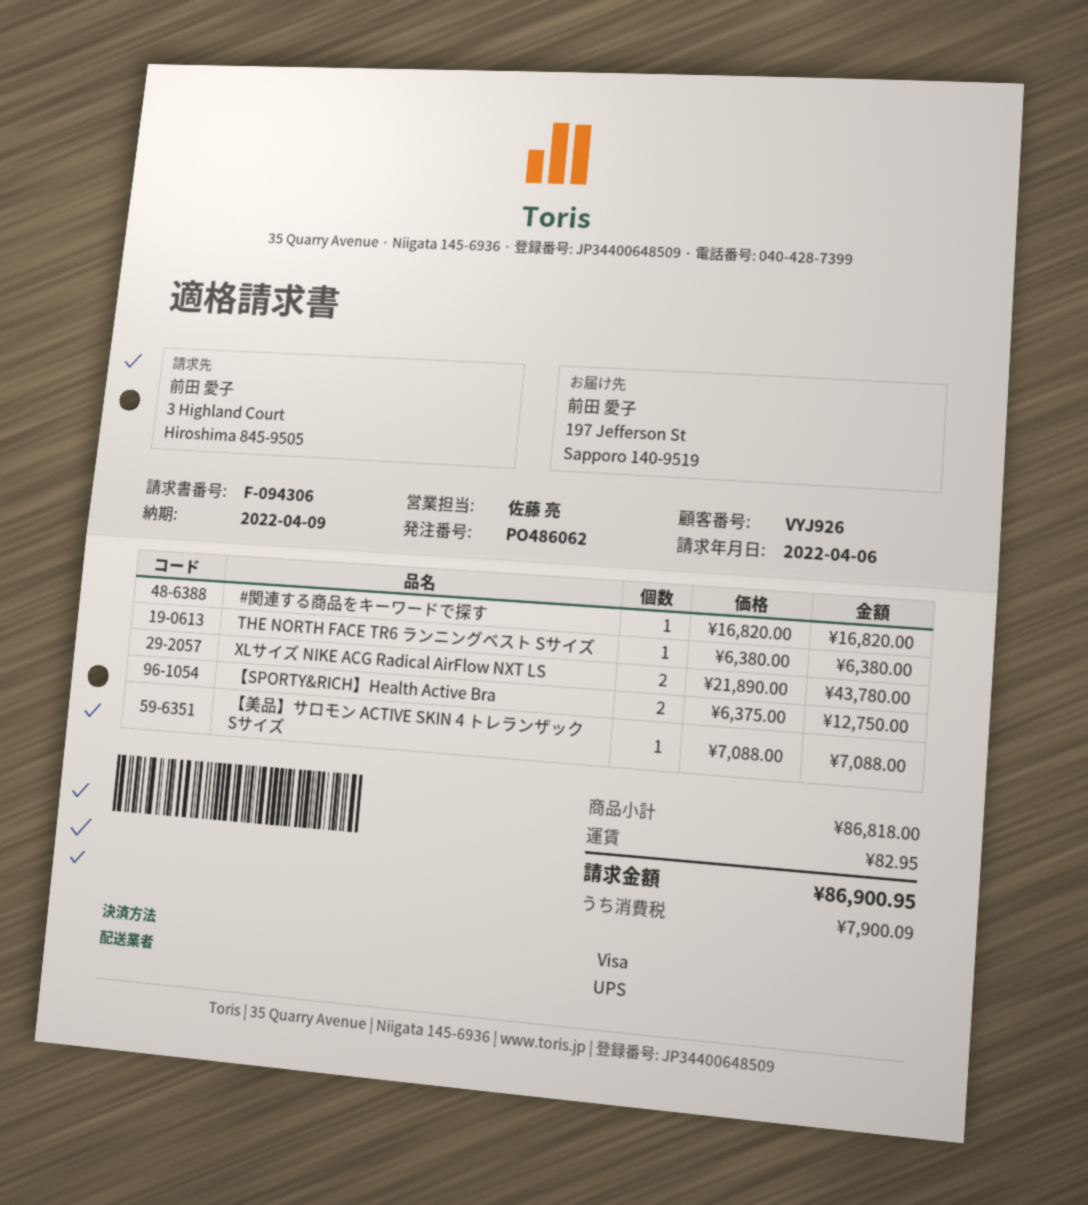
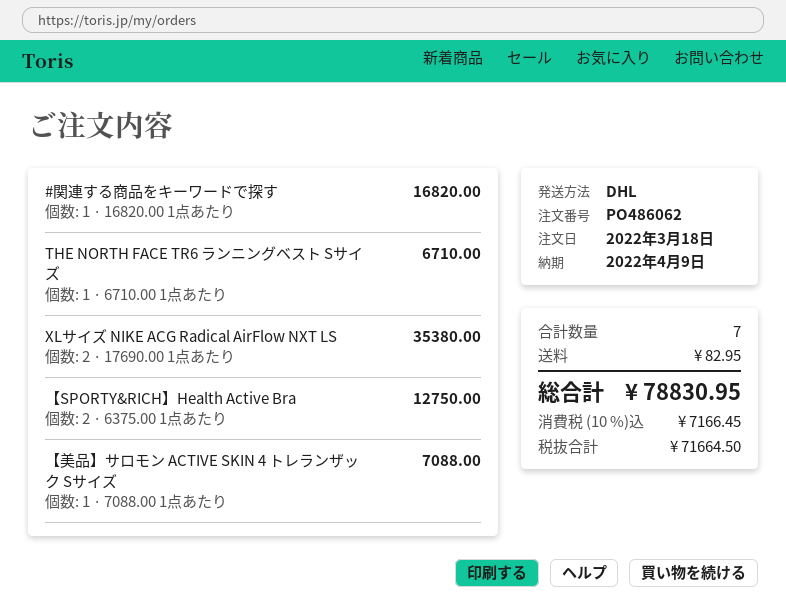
shipping method: UPS -> DHL
THE NORTH FACE TR6 ランニングベスト Sサイズ: 1 x 6380.00 = 6380.00 -> 1 x 6710.00 = 6710.00
XLサイズ NIKE ACG Radical AirFlow NXT LS: 2 x 21890.00 = 43780.00 -> 2 x 17690.00 = 35380.00
tax: 7900.09 -> 7166.45
total: 86900.95 -> 78830.95

